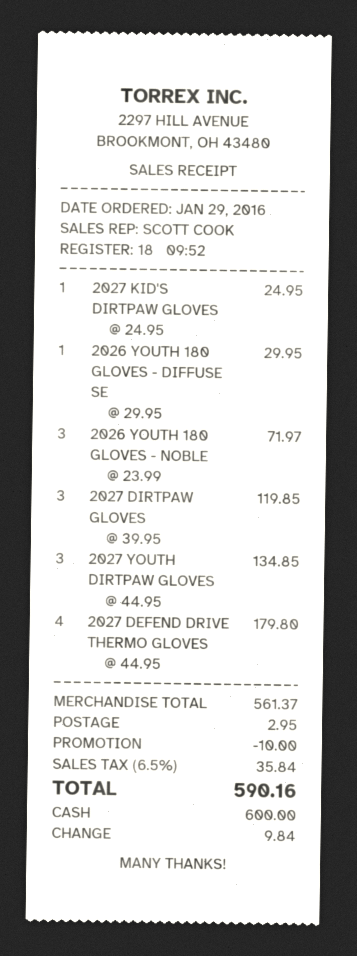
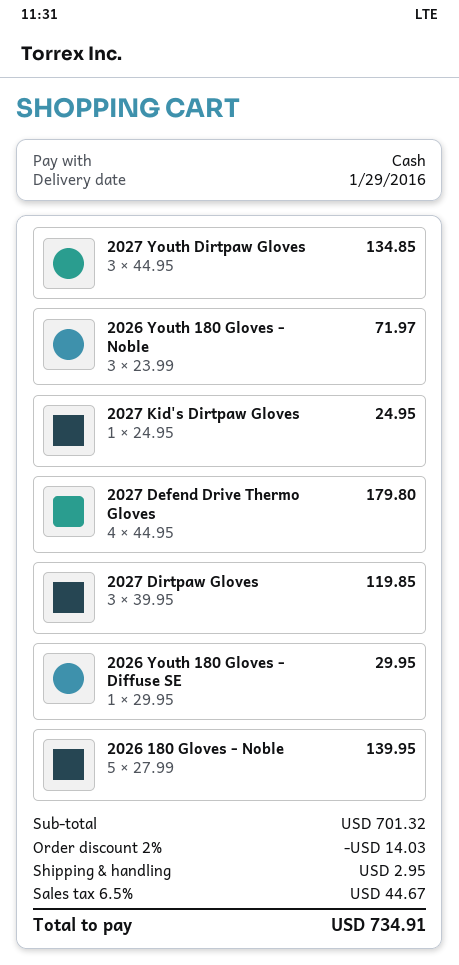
2026 180 Gloves - Noble: none -> 5 x 27.99 = 139.95
subtotal: 561.37 -> 701.32
discount: 10.00 -> 14.03
tax: 6.5% = 35.84 -> 6.5% = 44.67
total: 590.16 -> 734.91

